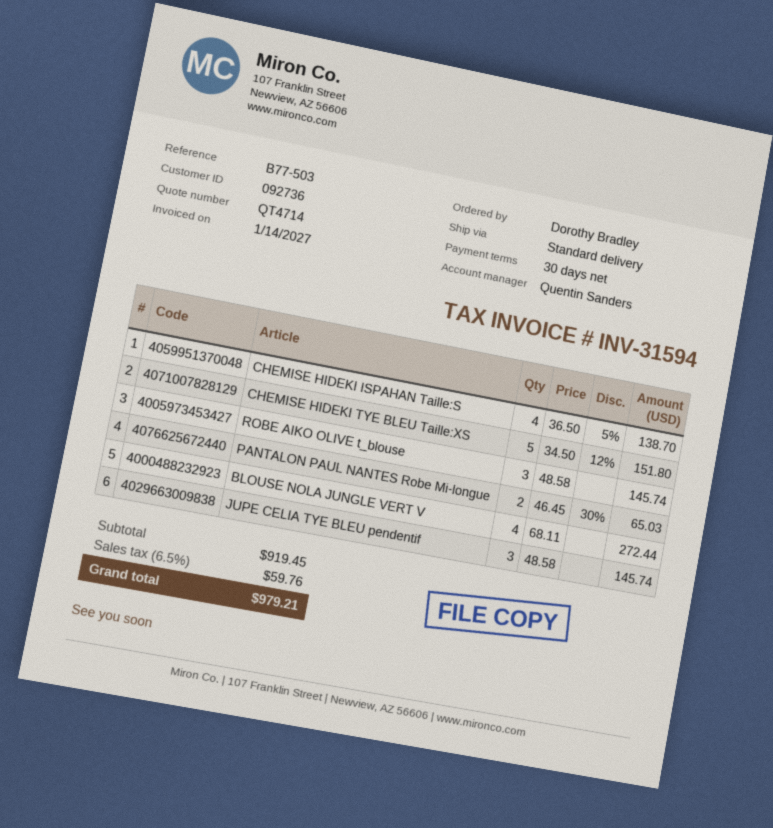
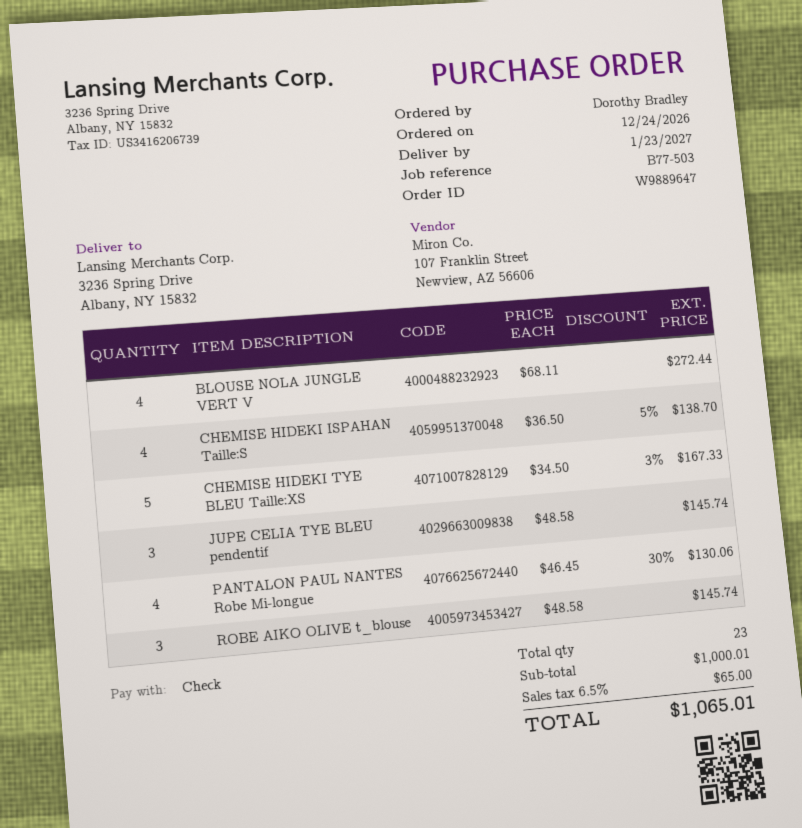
CHEMISE HIDEKI TYE BLEU Taille:XS: 5 x 34.50 - 12% = 151.80 -> 5 x 34.50 - 3% = 167.33
PANTALON PAUL NANTES Robe Mi-longue: 2 x 46.45 - 30% = 65.03 -> 4 x 46.45 - 30% = 130.06
subtotal: 919.45 -> 1000.01
tax: 6.5% = 59.76 -> 6.5% = 65.00
total: 979.21 -> 1065.01

